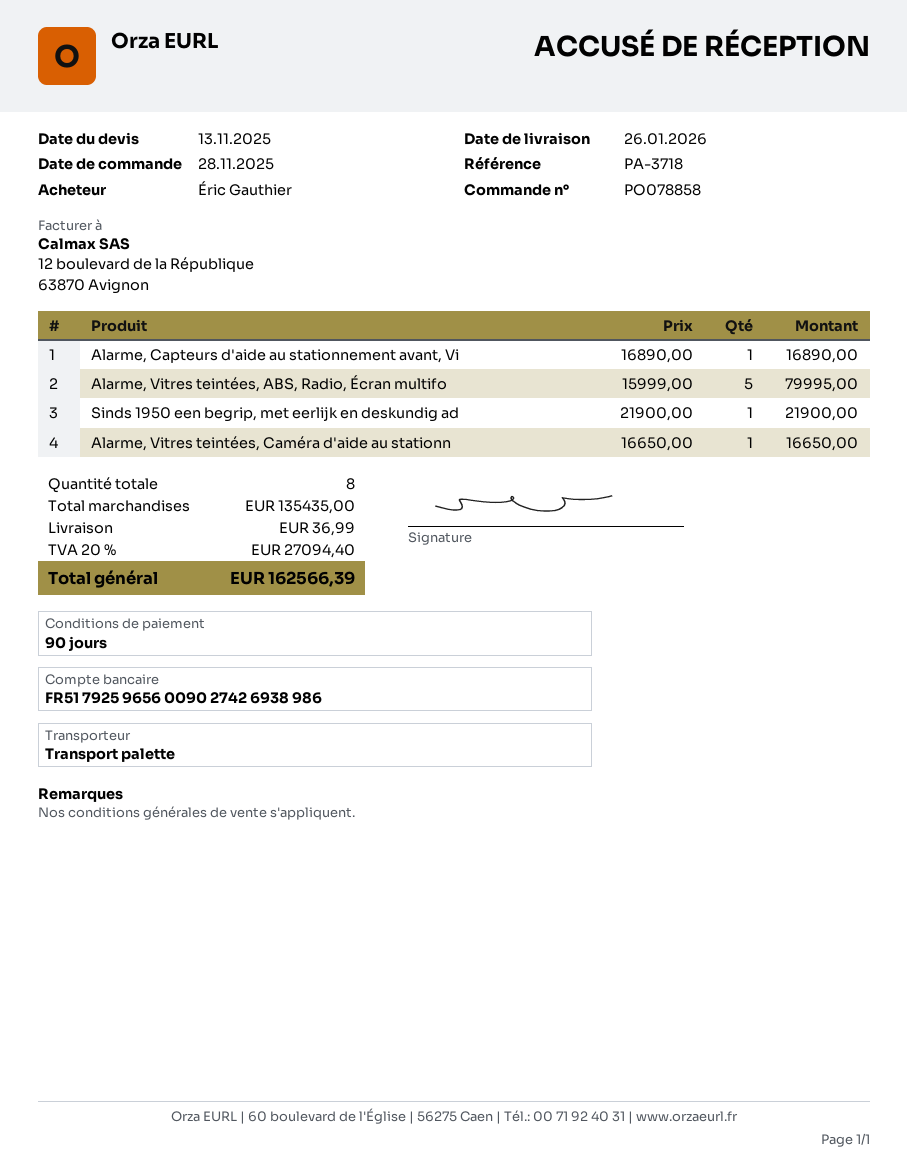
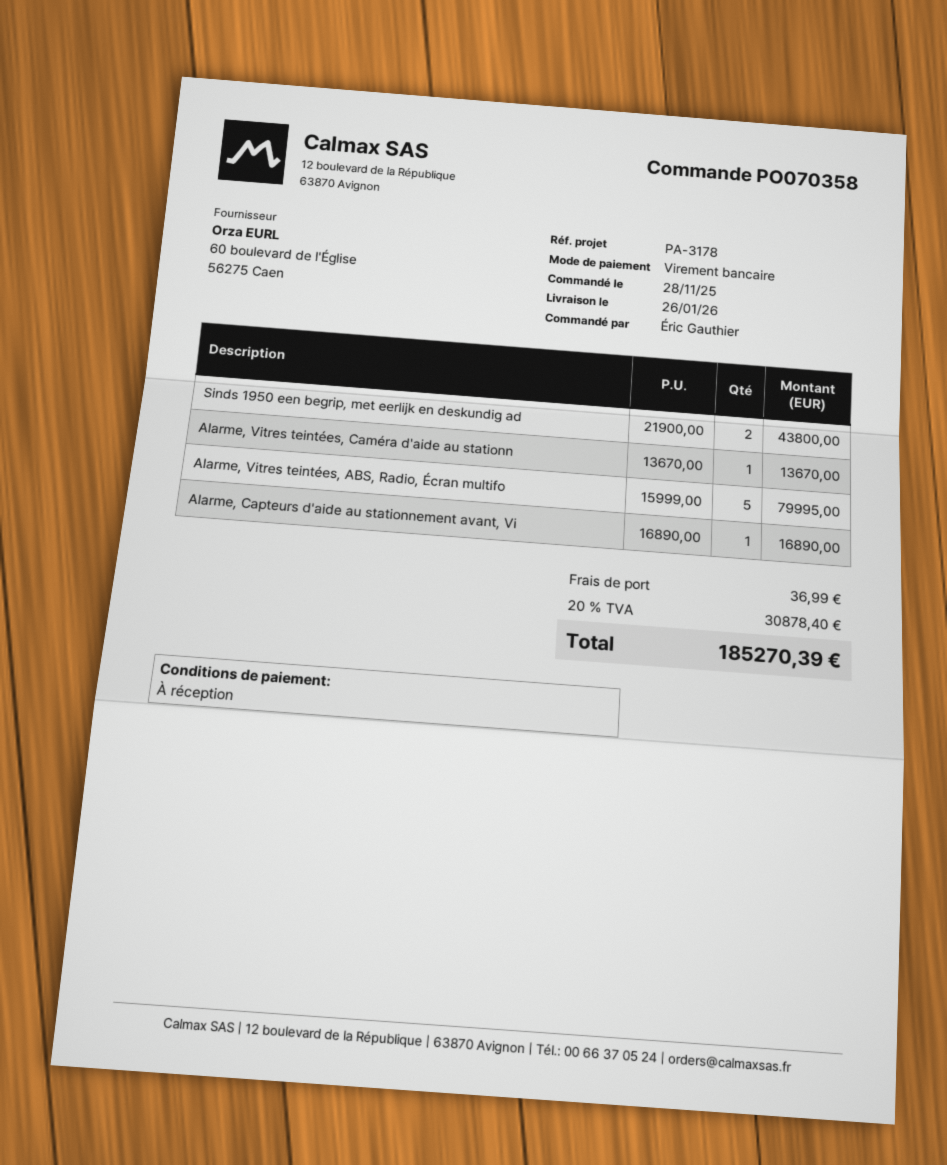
order number: PO078858 -> PO070358
payment terms: 90 days -> on receipt
reference: PA-3718 -> PA-3178
Sinds 1950 een begrip, met eerlijk en deskundig ad: 1 x 21900.00 = 21900.00 -> 2 x 21900.00 = 43800.00
Alarme, Vitres teintées, Caméra d'aide au stationn: 1 x 16650.00 = 16650.00 -> 1 x 13670.00 = 13670.00
tax: 20% = 27094.40 -> 20% = 30878.40
total: 162566.39 -> 185270.39

